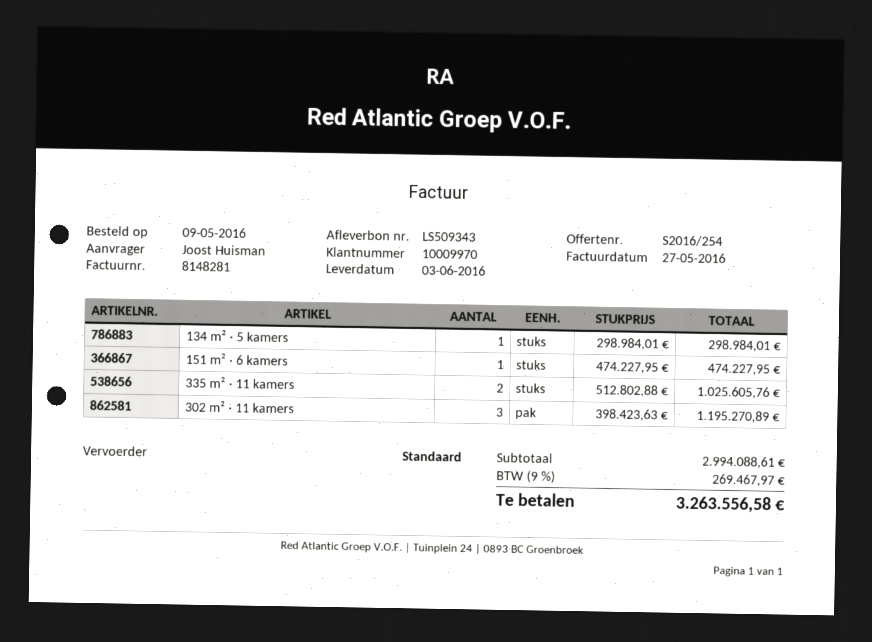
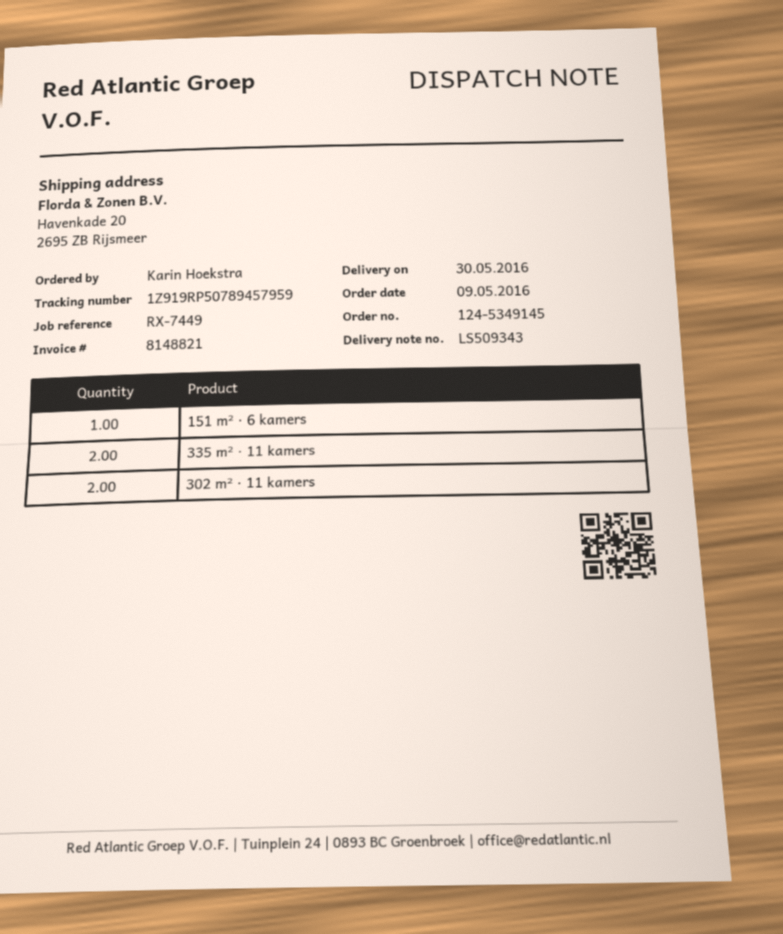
delivery date: 2016-06-03 -> 2016-05-30
invoice number: 8148281 -> 8148821
ordered by: Joost Huisman -> Karin Hoekstra
134 m² · 5 kamers: 1 -> none
302 m² · 11 kamers: 3 -> 2

